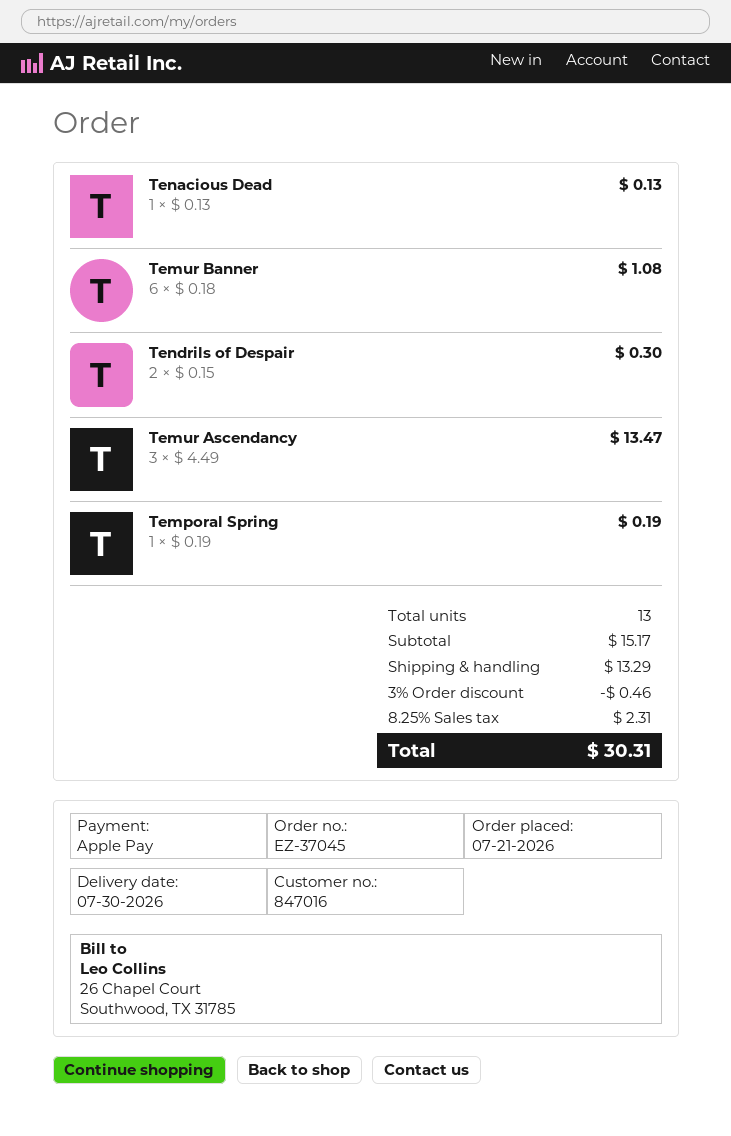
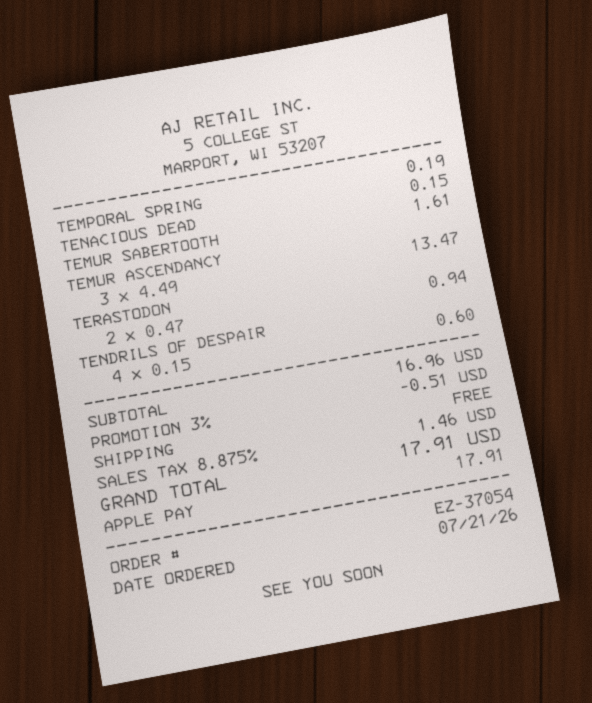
order number: EZ-37045 -> EZ-37054
Tenacious Dead: 1 x 0.13 = 0.13 -> 1 x 0.15 = 0.15
Temur Banner: 6 x 0.18 = 1.08 -> none
Tendrils of Despair: 2 x 0.15 = 0.30 -> 4 x 0.15 = 0.60
TEMUR SABERTOOTH: none -> 1 x 1.61 = 1.61
TERASTODON: none -> 2 x 0.47 = 0.94
subtotal: 15.17 -> 16.96
discount: 3% = 0.46 -> 3% = 0.51
shipping: 13.29 -> 0.00
tax: 8.25% = 2.31 -> 8.875% = 1.46
total: 30.31 -> 17.91

